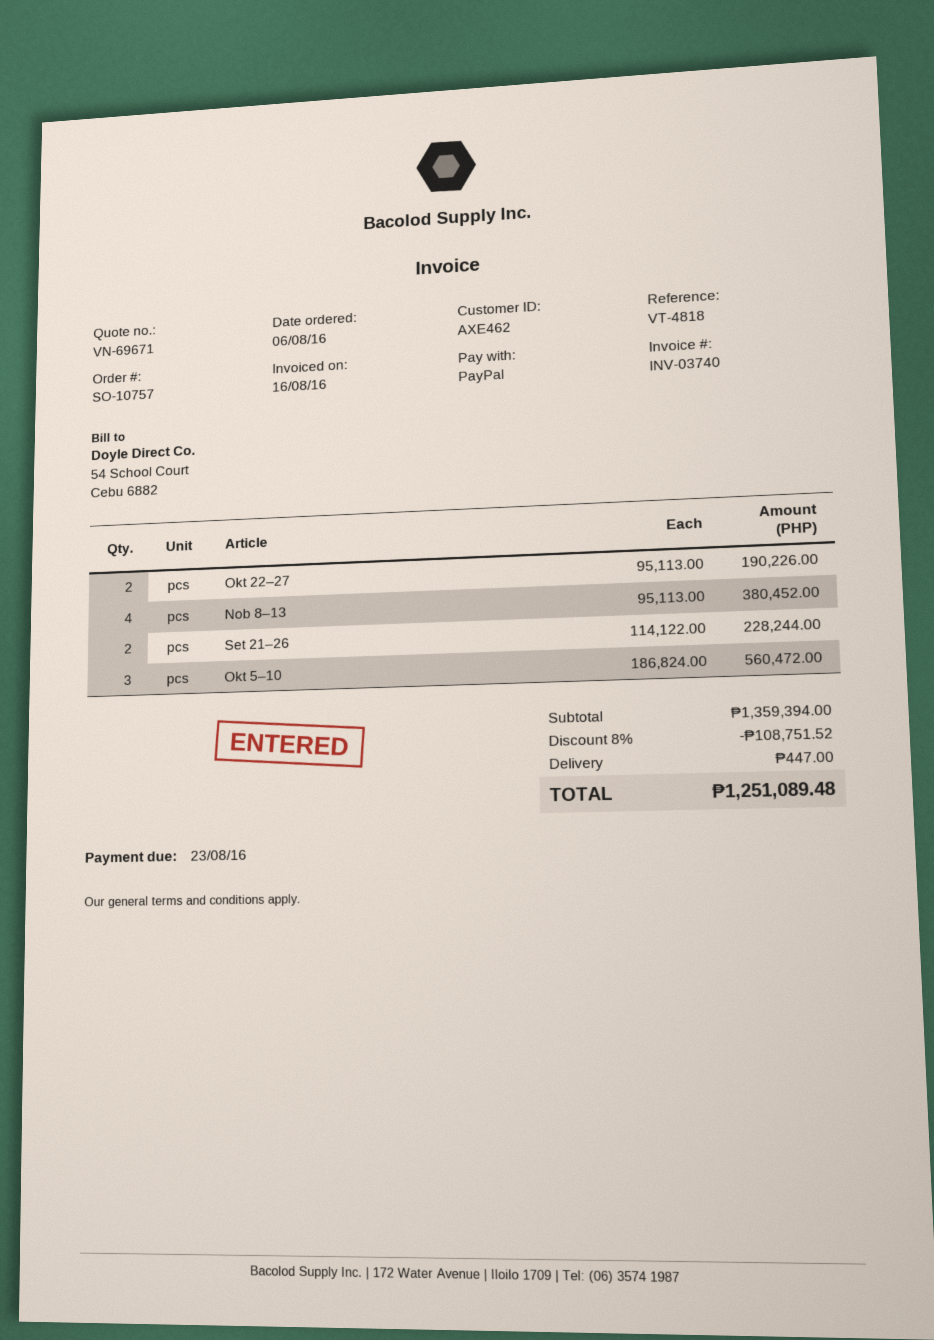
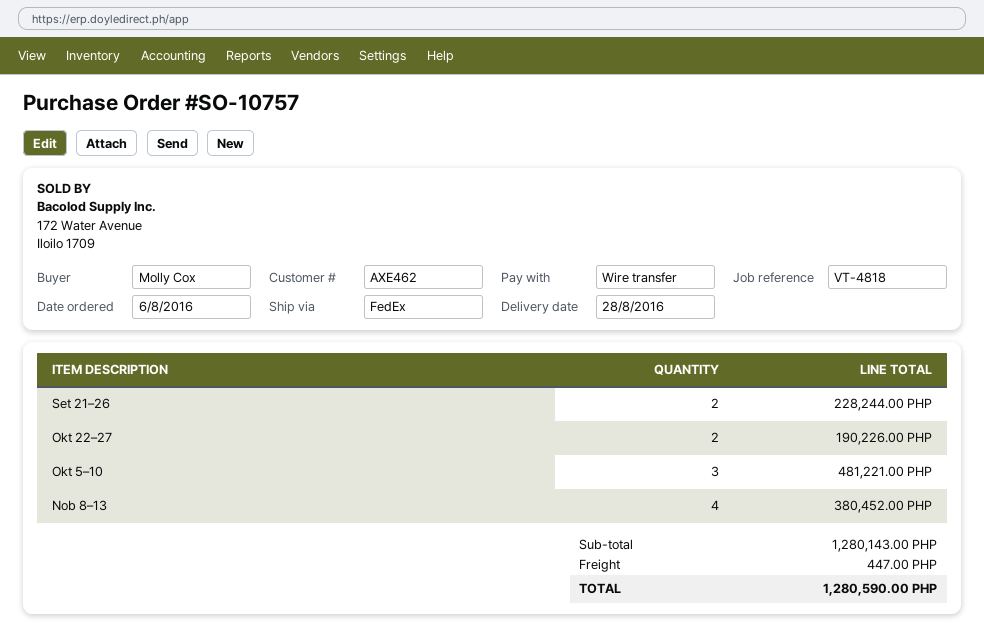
payment method: PayPal -> bank transfer
Okt 5–10: 3 for 560472.00 -> 3 for 481221.00
subtotal: 1359394.00 -> 1280143.00
discount: 8% = 108751.52 -> none
total: 1251089.48 -> 1280590.00

